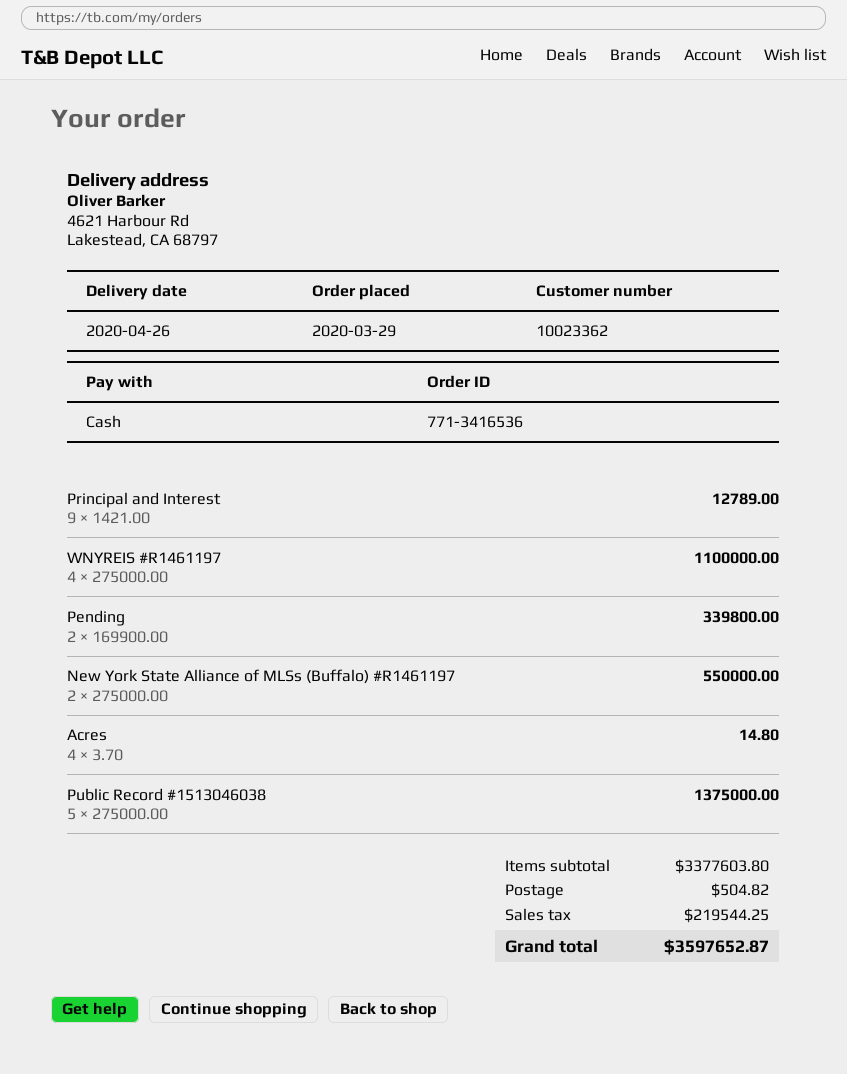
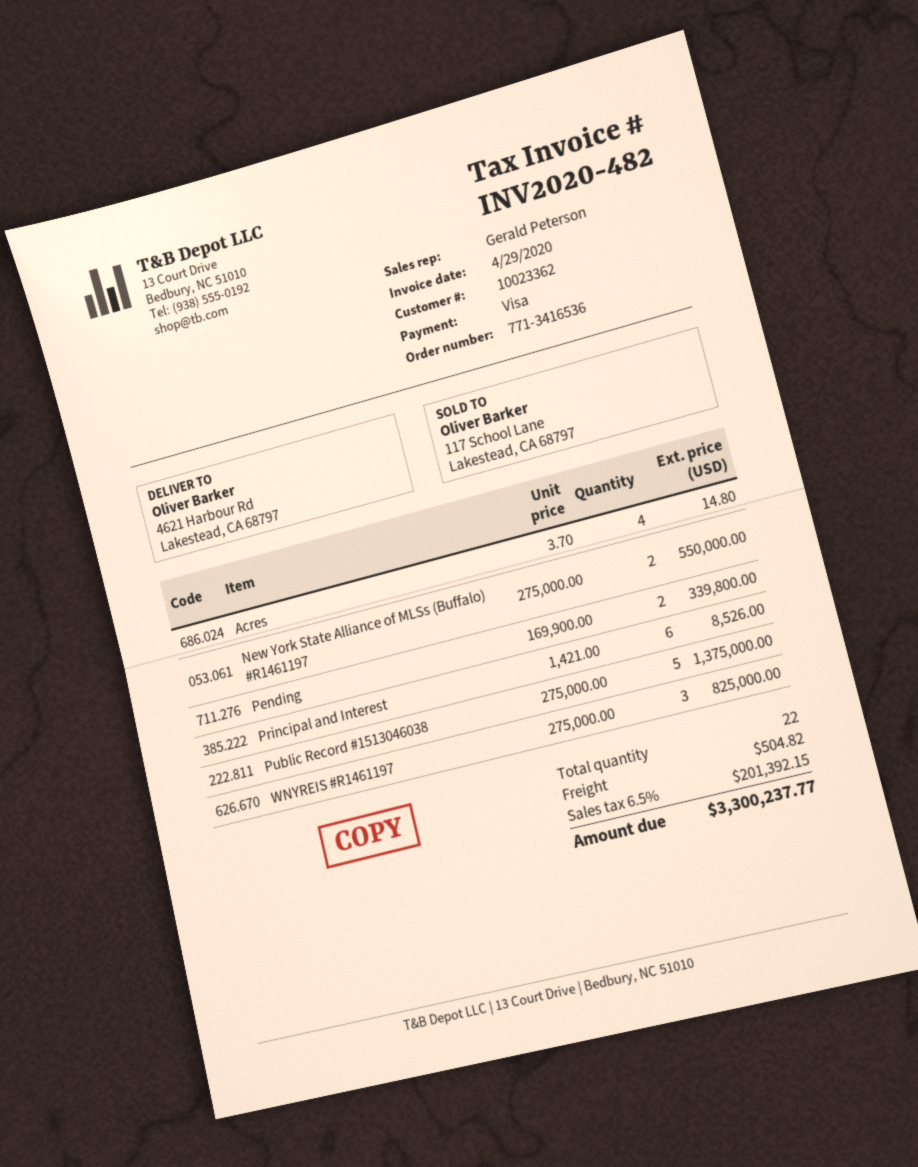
payment method: cash -> Visa
Principal and Interest: 9 x 1421.00 = 12789.00 -> 6 x 1421.00 = 8526.00
WNYREIS #R1461197: 4 x 275000.00 = 1100000.00 -> 3 x 275000.00 = 825000.00
tax: 219544.25 -> 201392.15
total: 3597652.87 -> 3300237.77

